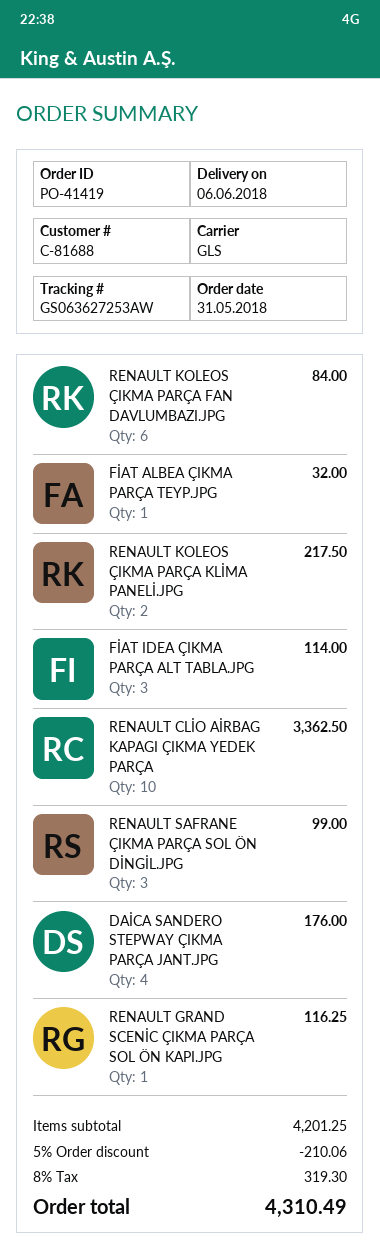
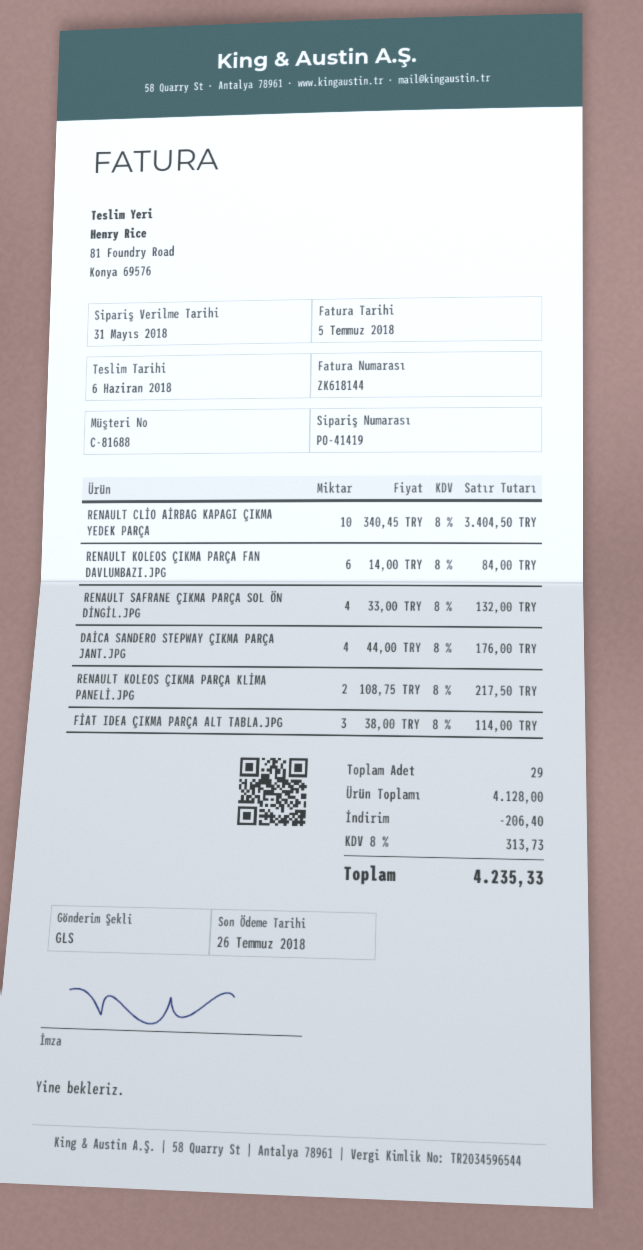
FİAT ALBEA ÇIKMA PARÇA TEYP.JPG: 1 for 32.00 -> none
RENAULT CLİO AİRBAG KAPAGI ÇIKMA YEDEK PARÇA: 10 for 3362.50 -> 10 for 3404.50
RENAULT SAFRANE ÇIKMA PARÇA SOL ÖN DİNGİL.JPG: 3 for 99.00 -> 4 for 132.00
RENAULT GRAND SCENİC ÇIKMA PARÇA SOL ÖN KAPI.JPG: 1 for 116.25 -> none
subtotal: 4201.25 -> 4128.00
discount: 210.06 -> 206.40
tax: 8% = 319.30 -> 8% = 313.73
total: 4310.49 -> 4235.33

